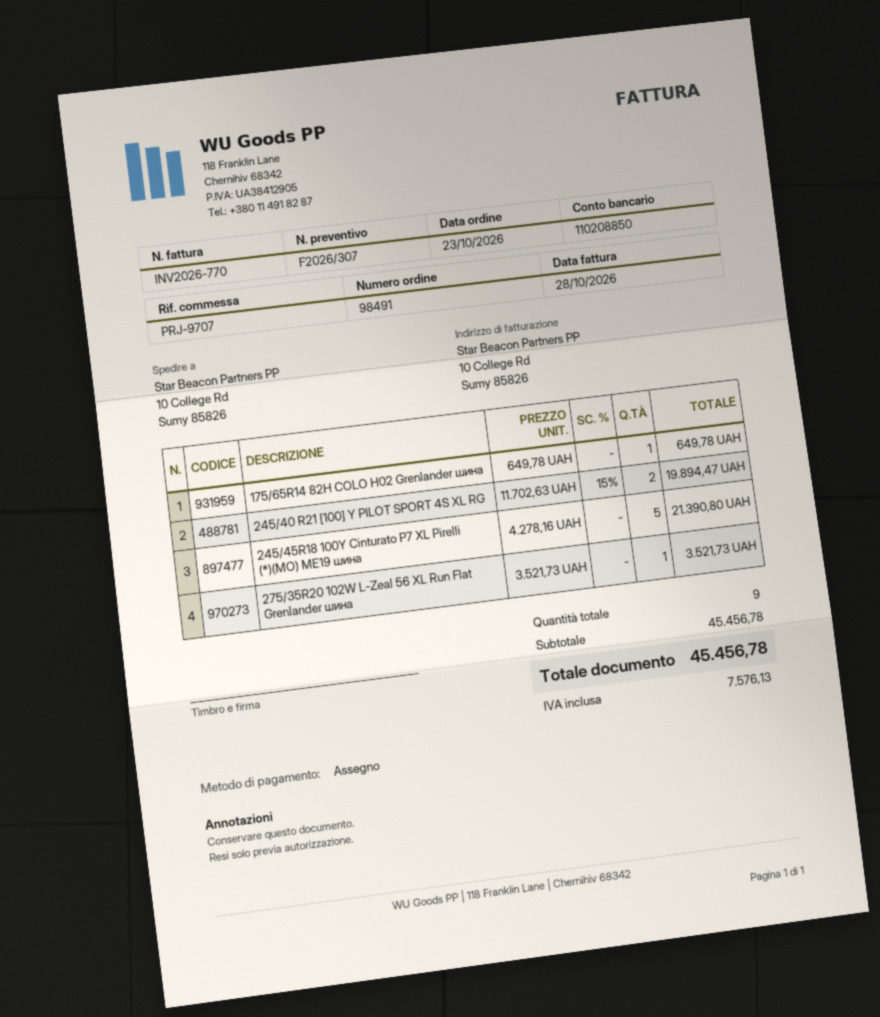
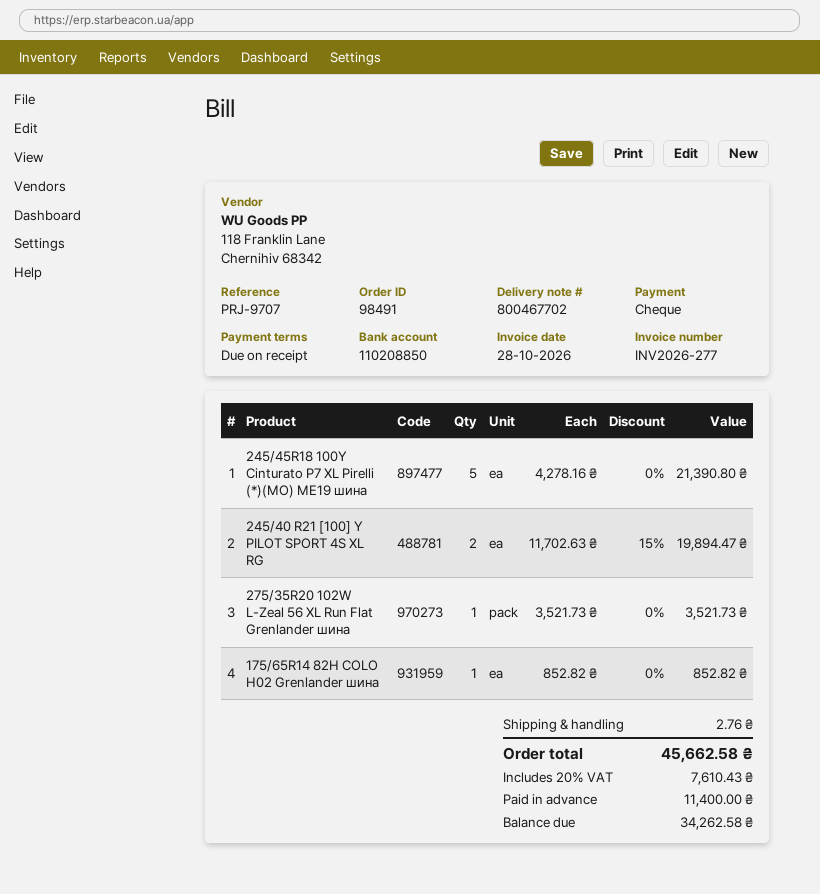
invoice number: INV2026-770 -> INV2026-277
175/65R14 82H COLO H02 Grenlander шина: 1 x 649.78 = 649.78 -> 1 x 852.82 = 852.82
shipping: none -> 2.76
tax: 7576.13 -> 7610.43
total: 45456.78 -> 45662.58

